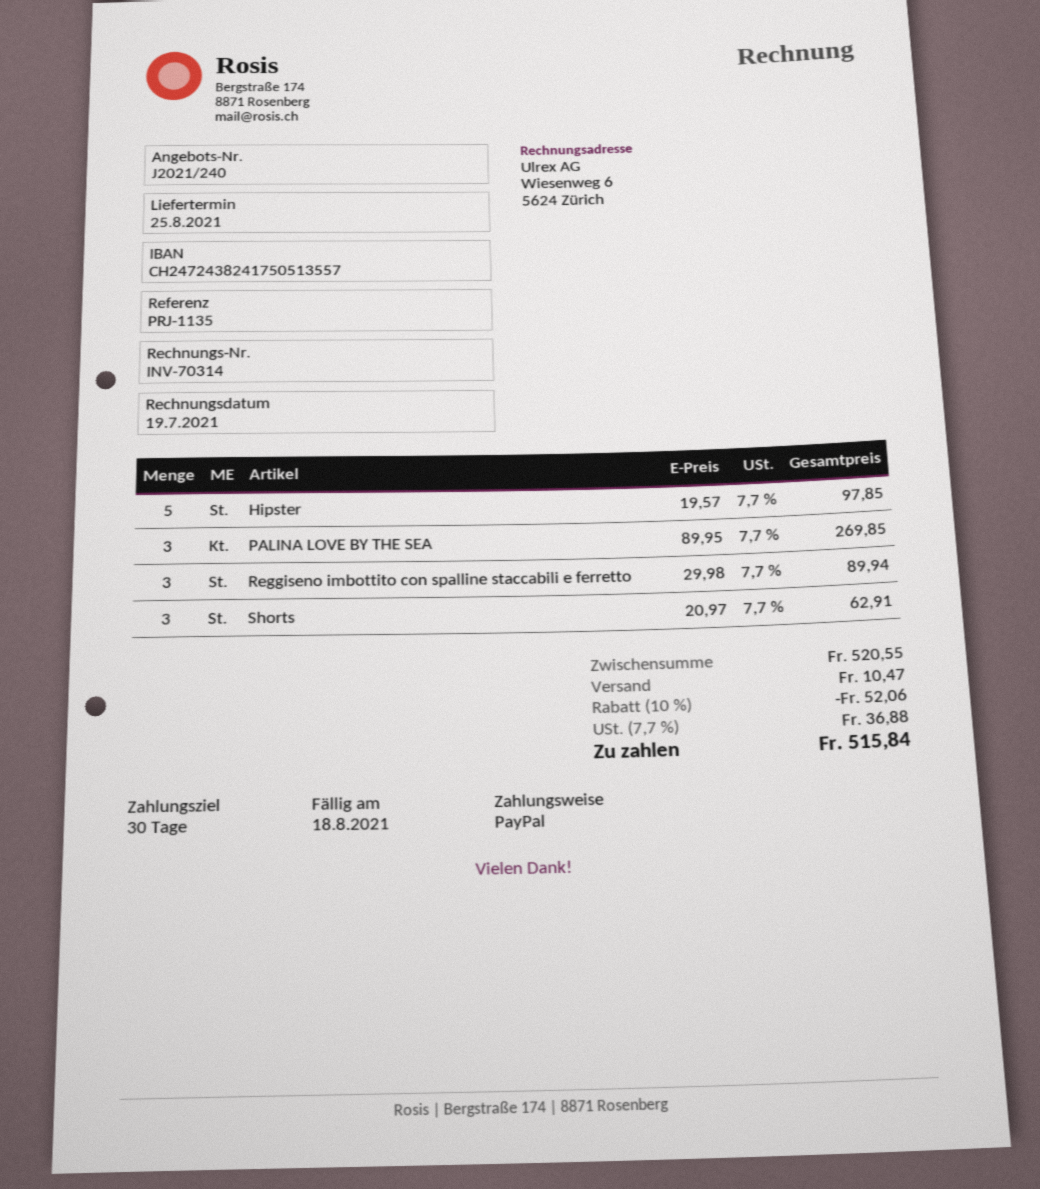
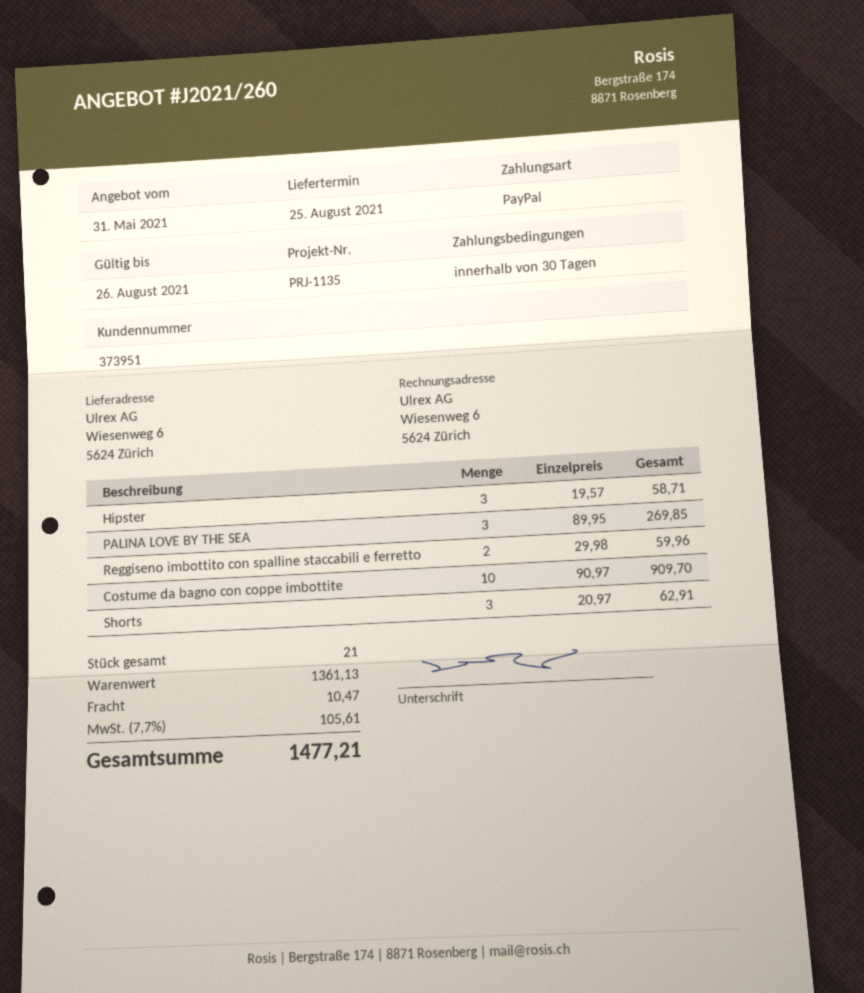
quote number: J2021/240 -> J2021/260
Hipster: 5 x 19.57 = 97.85 -> 3 x 19.57 = 58.71
Reggiseno imbottito con spalline staccabili e ferretto: 3 x 29.98 = 89.94 -> 2 x 29.98 = 59.96
Costume da bagno con coppe imbottite: none -> 10 x 90.97 = 909.70
subtotal: 520.55 -> 1361.13
discount: 10% = 52.06 -> none
tax: 7.7% = 36.88 -> 7.7% = 105.61
total: 515.84 -> 1477.21

